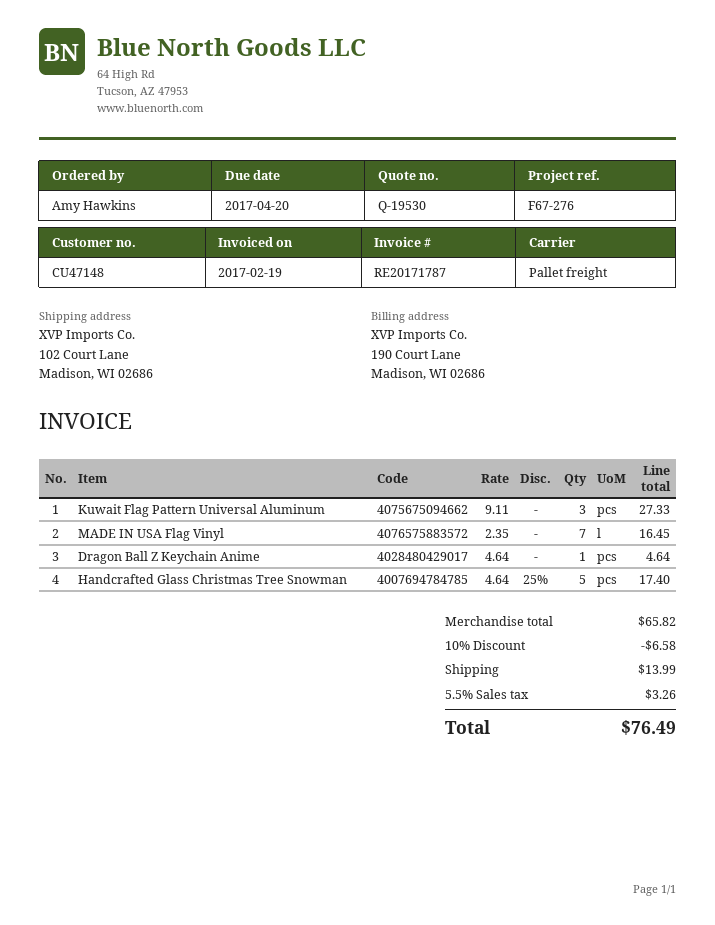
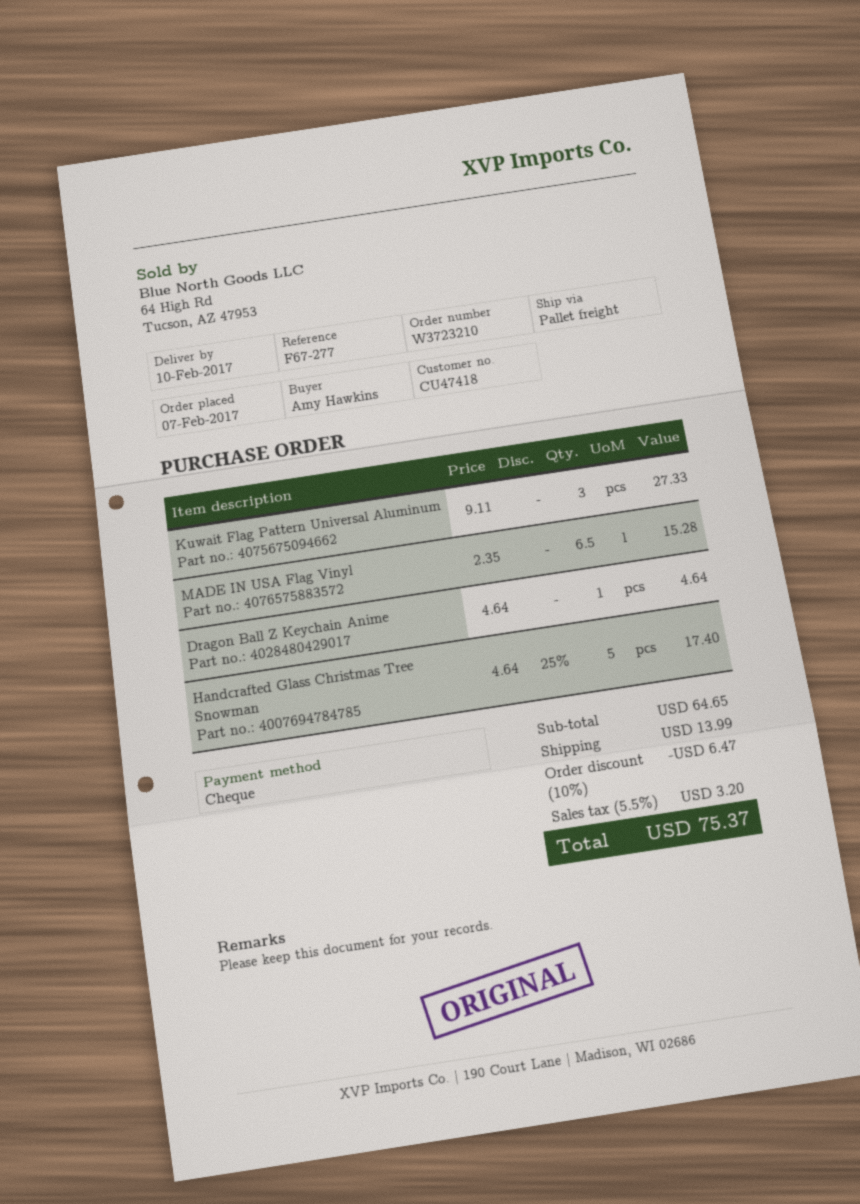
customer number: CU47148 -> CU47418
reference: F67-276 -> F67-277
MADE IN USA Flag Vinyl: 7 x 2.35 = 16.45 -> 6.5 x 2.35 = 15.28
subtotal: 65.82 -> 64.65
discount: 10% = 6.58 -> 10% = 6.47
tax: 5.5% = 3.26 -> 5.5% = 3.20
total: 76.49 -> 75.37

